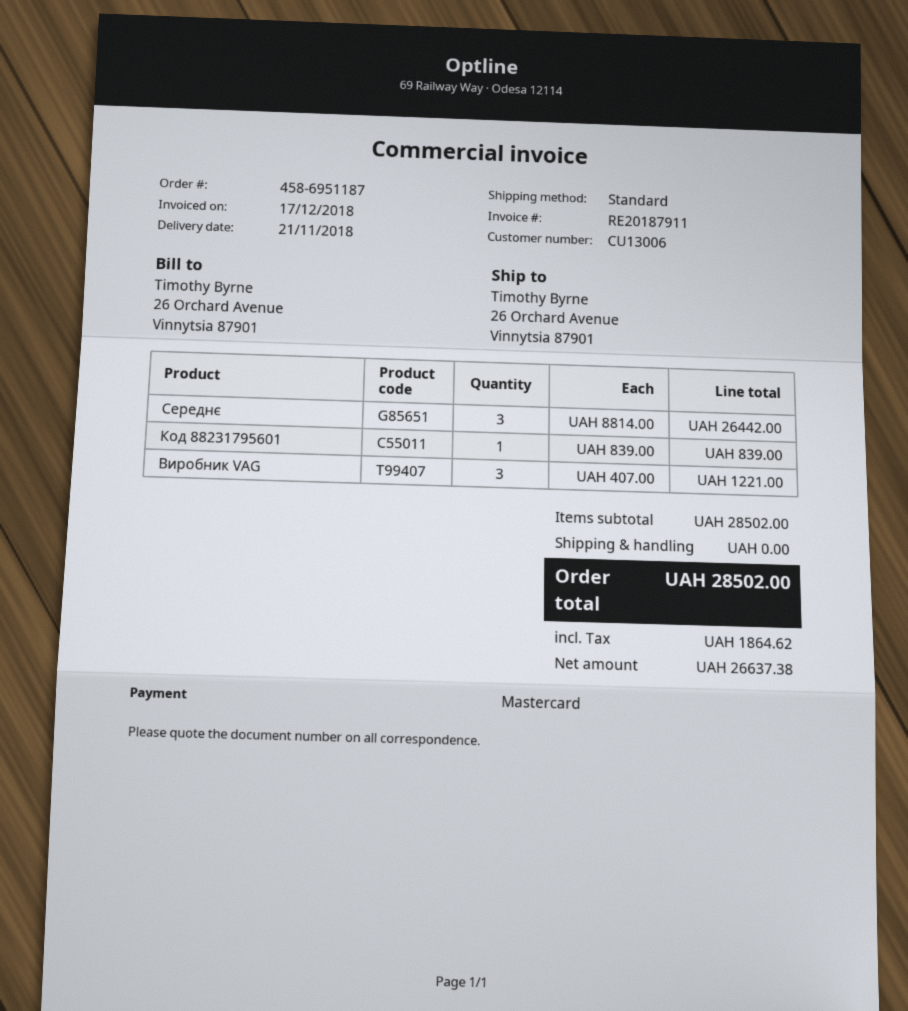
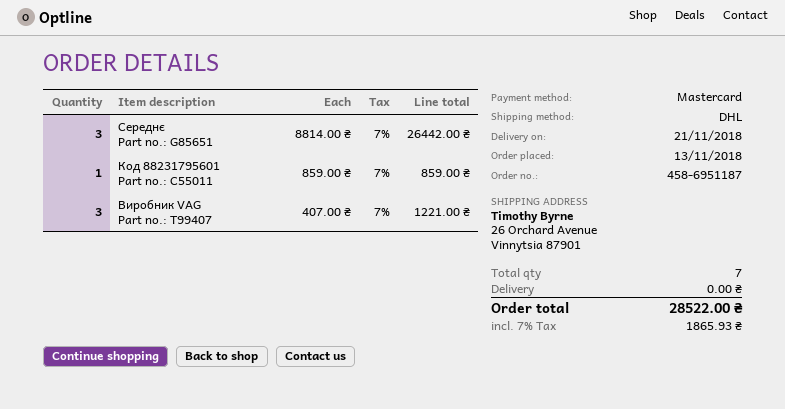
shipping method: standard -> DHL
Код 88231795601: 1 x 839.00 = 839.00 -> 1 x 859.00 = 859.00
tax: 1864.62 -> 1865.93
total: 28502.00 -> 28522.00

